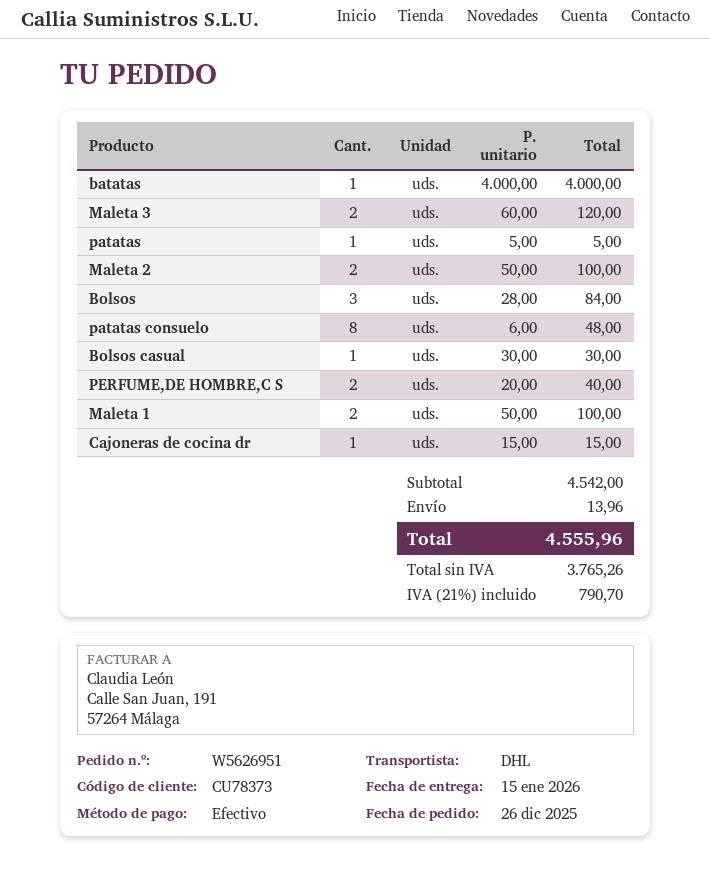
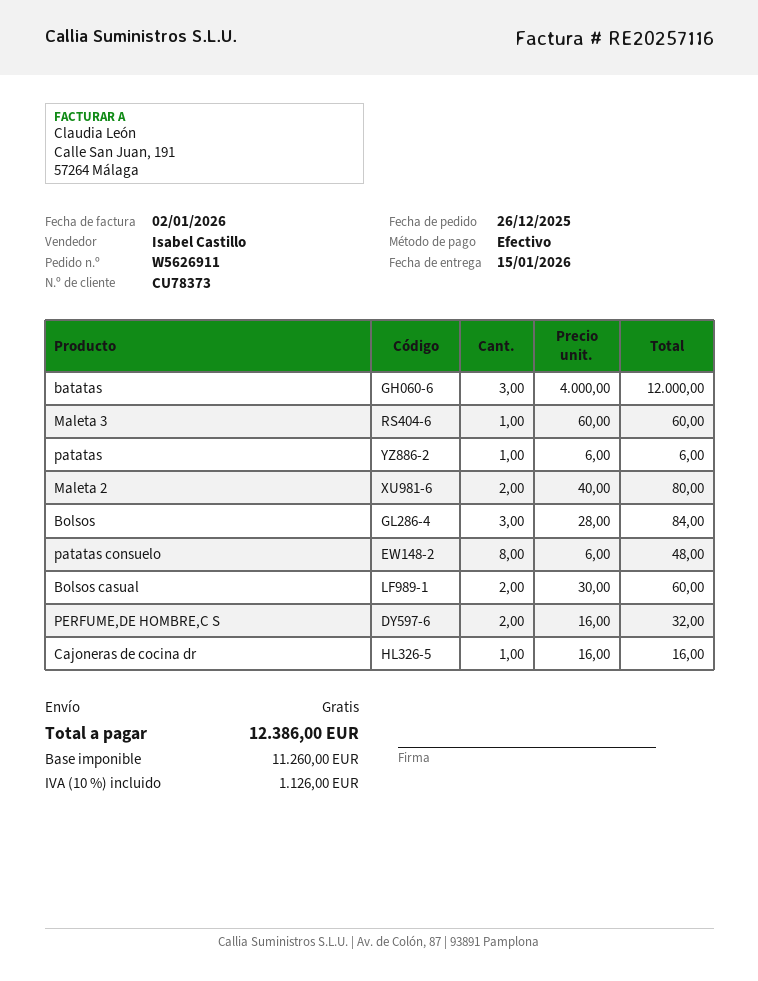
order number: W5626951 -> W5626911
batatas: 1 x 4000.00 = 4000.00 -> 3 x 4000.00 = 12000.00
Maleta 3: 2 x 60.00 = 120.00 -> 1 x 60.00 = 60.00
patatas: 1 x 5.00 = 5.00 -> 1 x 6.00 = 6.00
Maleta 2: 2 x 50.00 = 100.00 -> 2 x 40.00 = 80.00
Bolsos casual: 1 x 30.00 = 30.00 -> 2 x 30.00 = 60.00
PERFUME,DE HOMBRE,C S: 2 x 20.00 = 40.00 -> 2 x 16.00 = 32.00
Maleta 1: 2 x 50.00 = 100.00 -> none
Cajoneras de cocina dr: 1 x 15.00 = 15.00 -> 1 x 16.00 = 16.00
shipping: 13.96 -> 0.00
net: 3765.26 -> 11260.00
tax: 21% = 790.70 -> 10% = 1126.00
total: 4555.96 -> 12386.00

